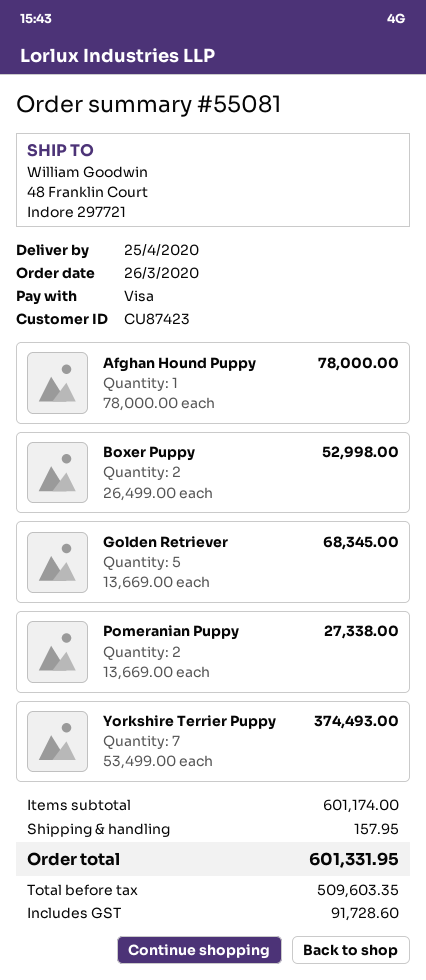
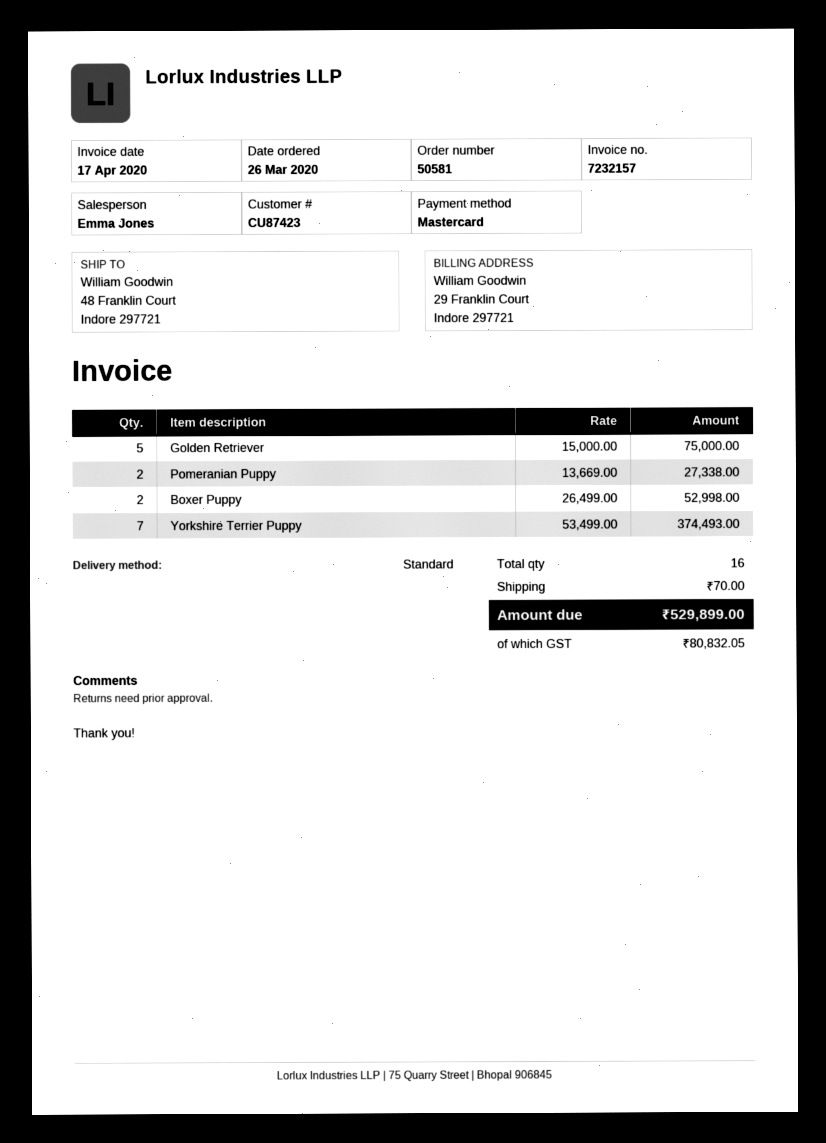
order number: 55081 -> 50581
payment method: Visa -> Mastercard
Afghan Hound Puppy: 1 x 78000.00 = 78000.00 -> none
Golden Retriever: 5 x 13669.00 = 68345.00 -> 5 x 15000.00 = 75000.00
shipping: 157.95 -> 70.00
tax: 91728.60 -> 80832.05
total: 601331.95 -> 529899.00

